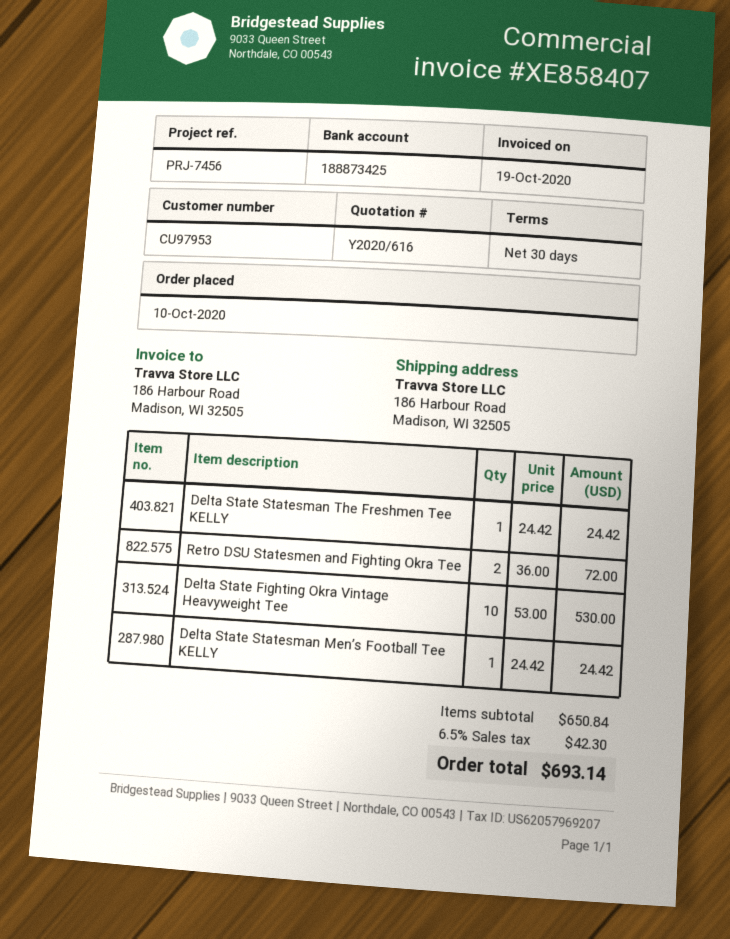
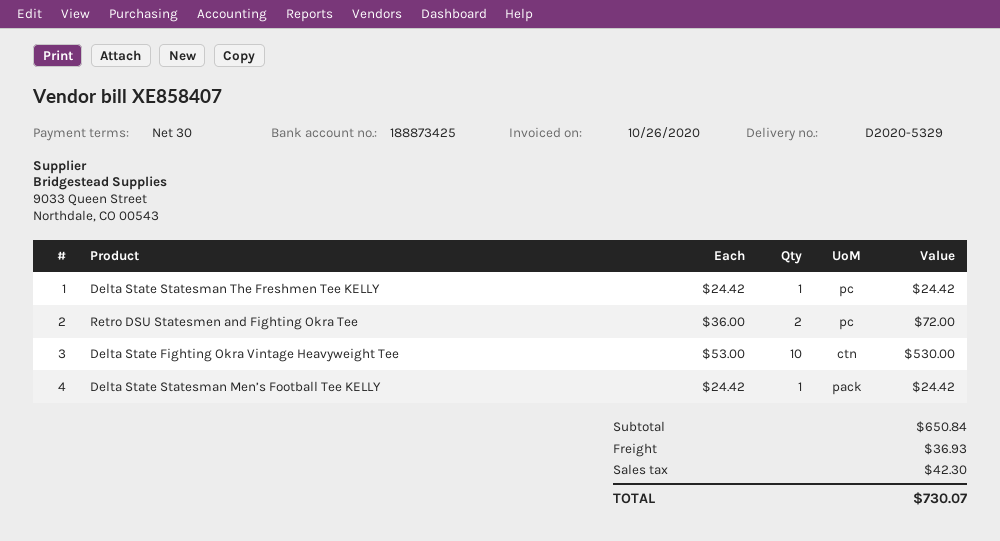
invoice date: 2020-10-19 -> 2020-10-26
shipping: none -> 36.93
total: 693.14 -> 730.07

